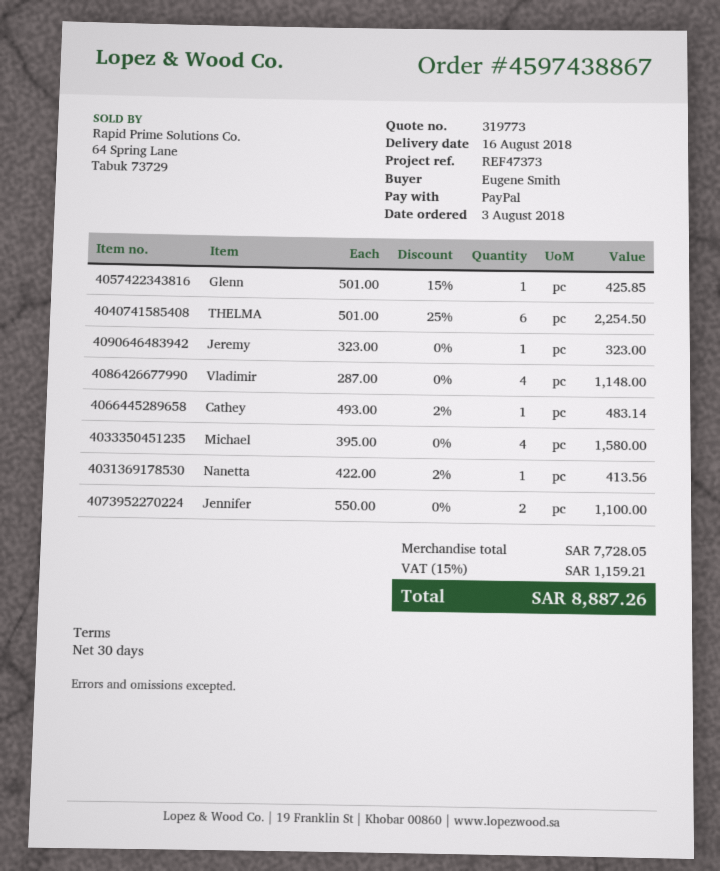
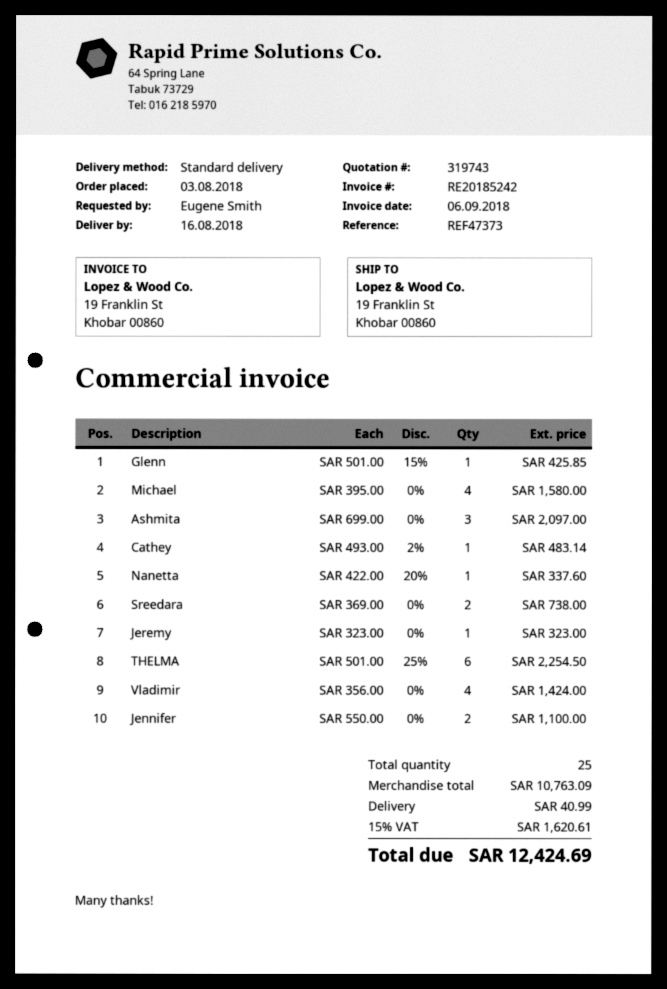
quote number: 319773 -> 319743
Vladimir: 4 x 287.00 = 1148.00 -> 4 x 356.00 = 1424.00
Nanetta: 1 x 422.00 - 2% = 413.56 -> 1 x 422.00 - 20% = 337.60
Ashmita: none -> 3 x 699.00 = 2097.00
Sreedara: none -> 2 x 369.00 = 738.00
subtotal: 7728.05 -> 10763.09
shipping: none -> 40.99
tax: 15% = 1159.21 -> 15% = 1620.61
total: 8887.26 -> 12424.69

